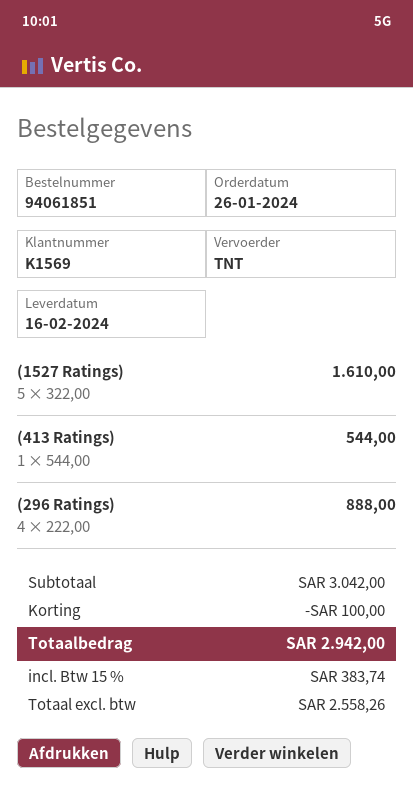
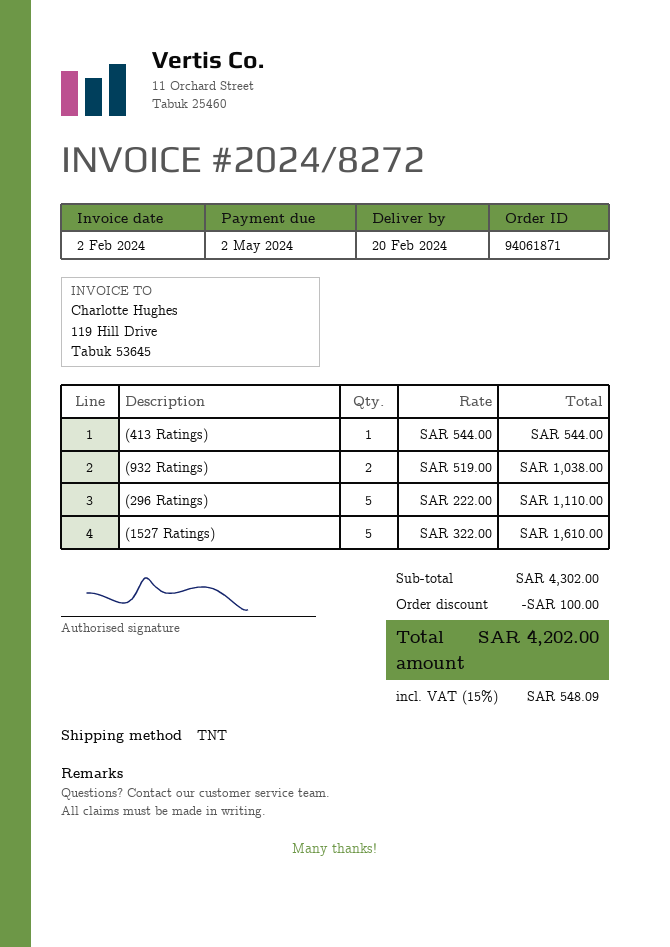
order number: 94061851 -> 94061871
delivery date: 2024-02-16 -> 2024-02-20
(296 Ratings): 4 x 222.00 = 888.00 -> 5 x 222.00 = 1110.00
(932 Ratings): none -> 2 x 519.00 = 1038.00
subtotal: 3042.00 -> 4302.00
tax: 15% = 383.74 -> 15% = 548.09
total: 2942.00 -> 4202.00

